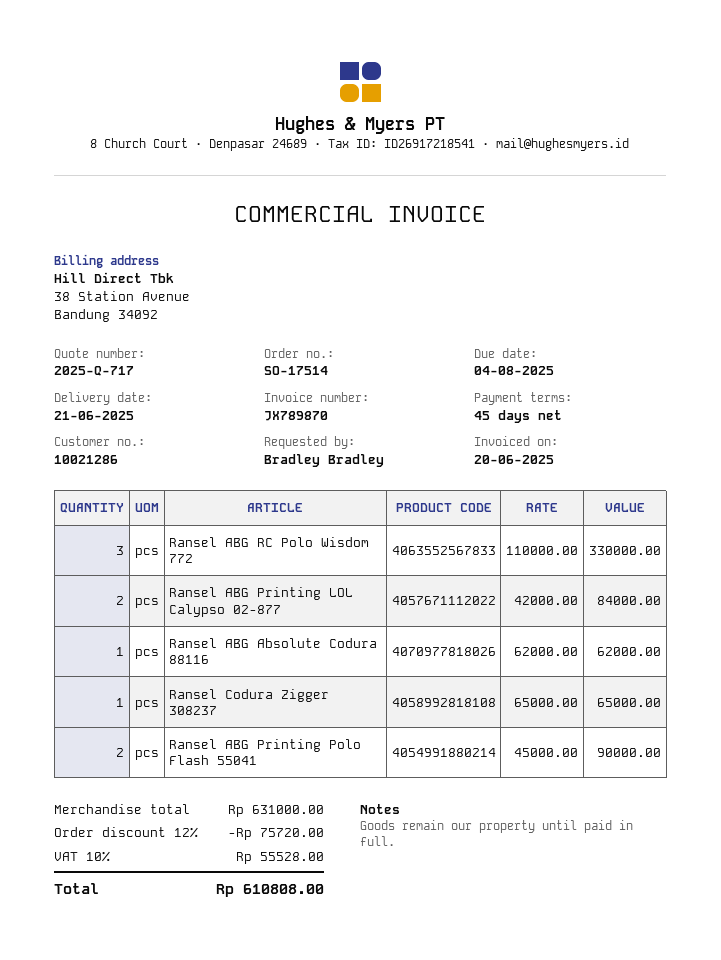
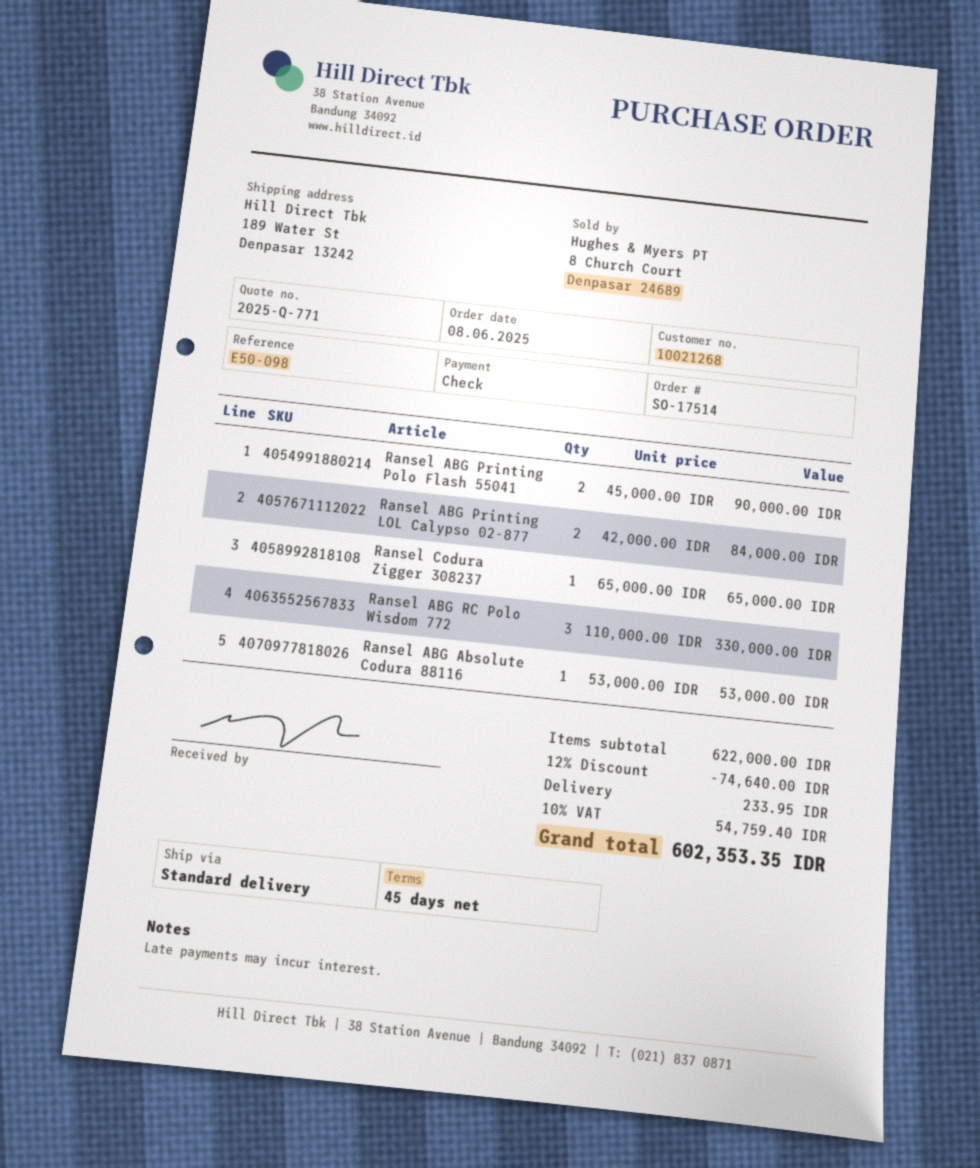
quote number: 2025-Q-717 -> 2025-Q-771
customer number: 10021286 -> 10021268
Ransel ABG Absolute Codura 88116: 1 x 62000.00 = 62000.00 -> 1 x 53000.00 = 53000.00
subtotal: 631000.00 -> 622000.00
discount: 12% = 75720.00 -> 12% = 74640.00
shipping: none -> 233.95
tax: 10% = 55528.00 -> 10% = 54759.40
total: 610808.00 -> 602353.35

